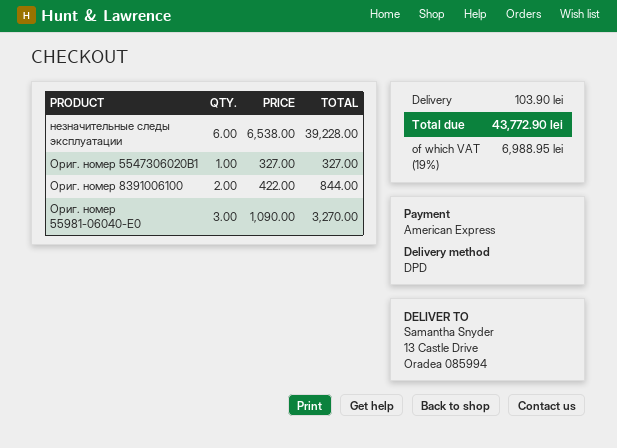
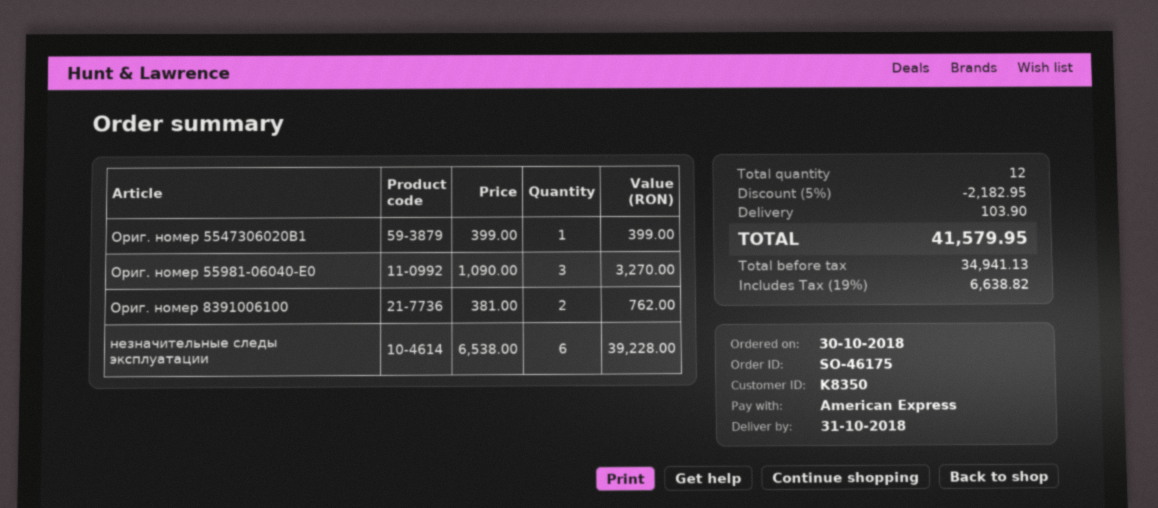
Ориг. номер 5547306020B1: 1 x 327.00 = 327.00 -> 1 x 399.00 = 399.00
Ориг. номер 8391006100: 2 x 422.00 = 844.00 -> 2 x 381.00 = 762.00
discount: none -> 5% = 2182.95
tax: 19% = 6988.95 -> 19% = 6638.82
total: 43772.90 -> 41579.95

